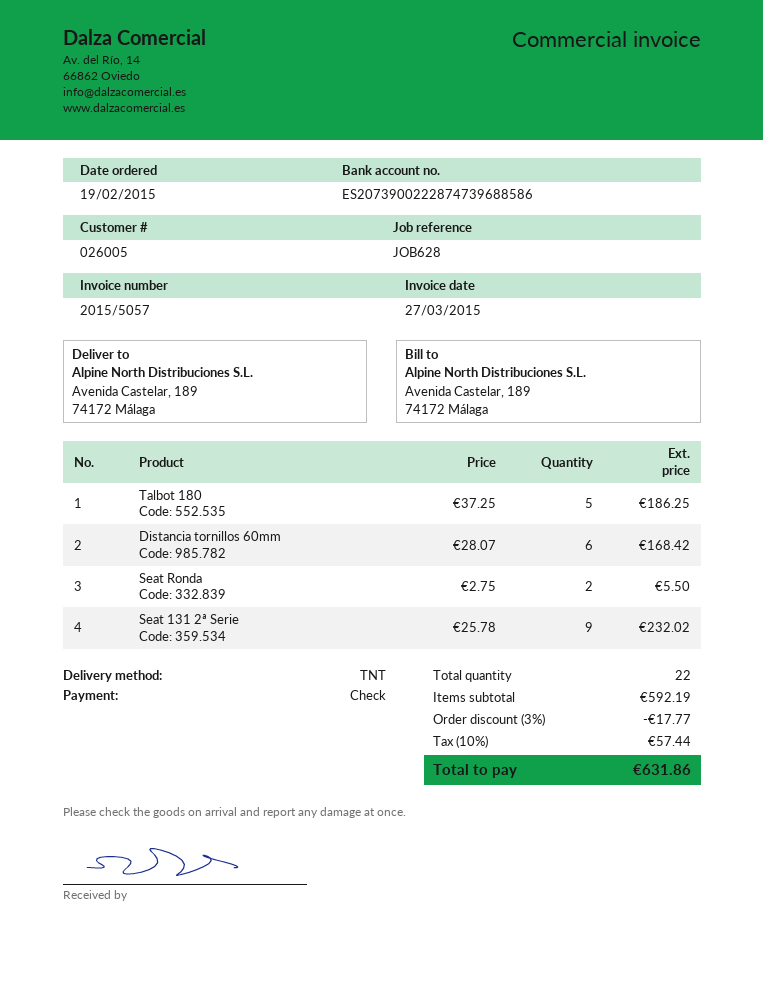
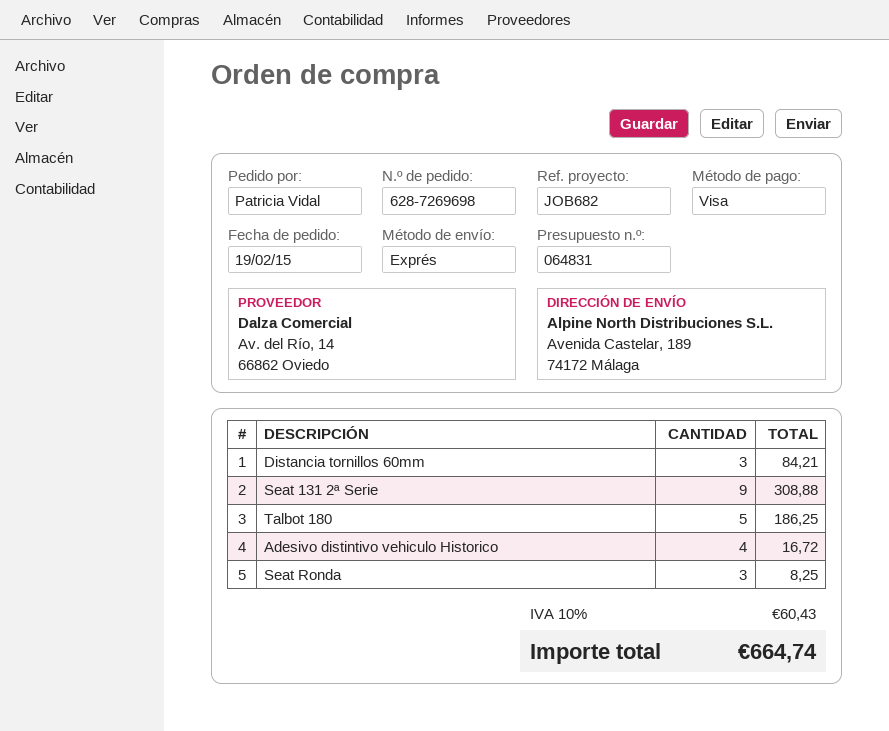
reference: JOB628 -> JOB682
payment method: cheque -> Visa
shipping method: TNT -> express
Distancia tornillos 60mm: 6 for 168.42 -> 3 for 84.21
Seat Ronda: 2 for 5.50 -> 3 for 8.25
Seat 131 2ª Serie: 9 for 232.02 -> 9 for 308.88
Adesivo distintivo vehiculo Historico: none -> 4 for 16.72
discount: 3% = 17.77 -> none
tax: 10% = 57.44 -> 10% = 60.43
total: 631.86 -> 664.74

